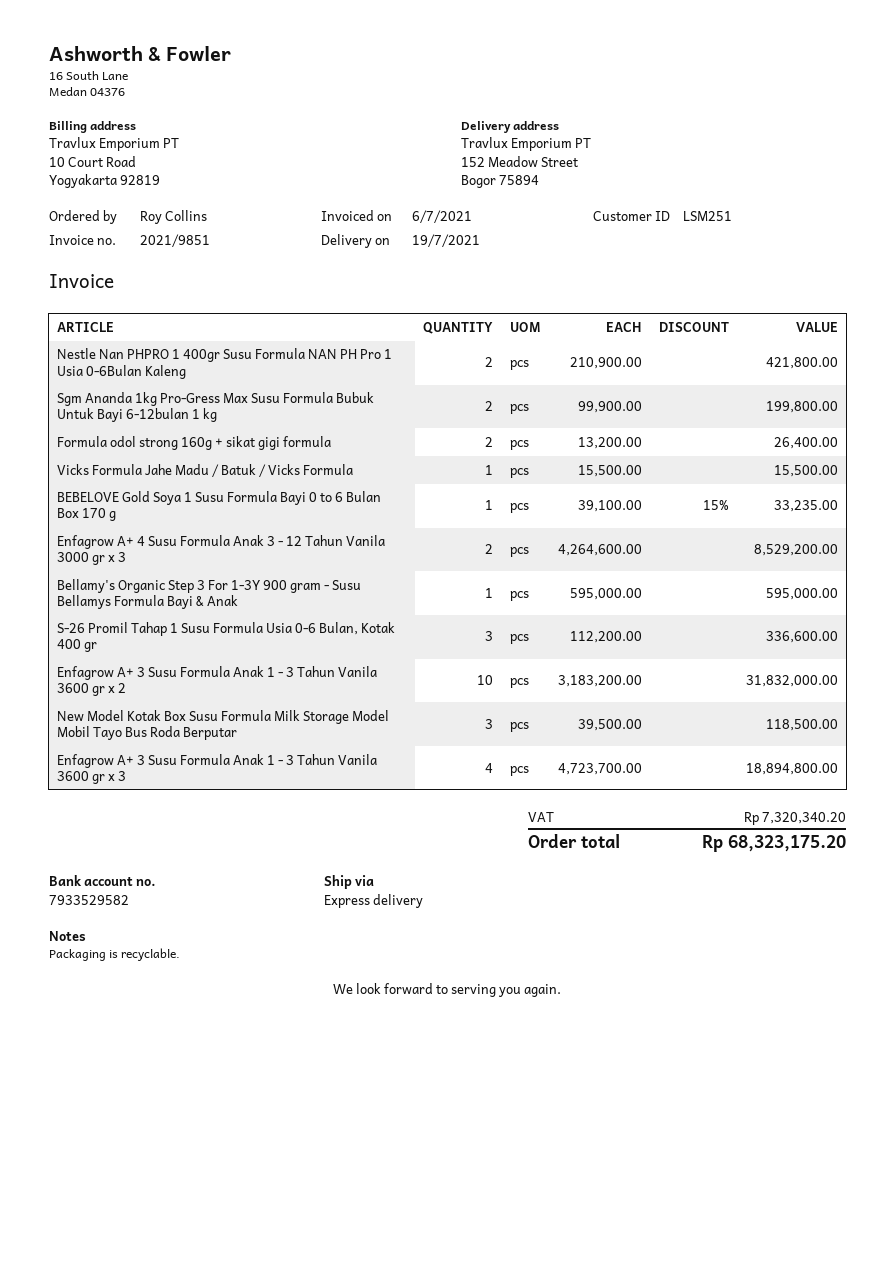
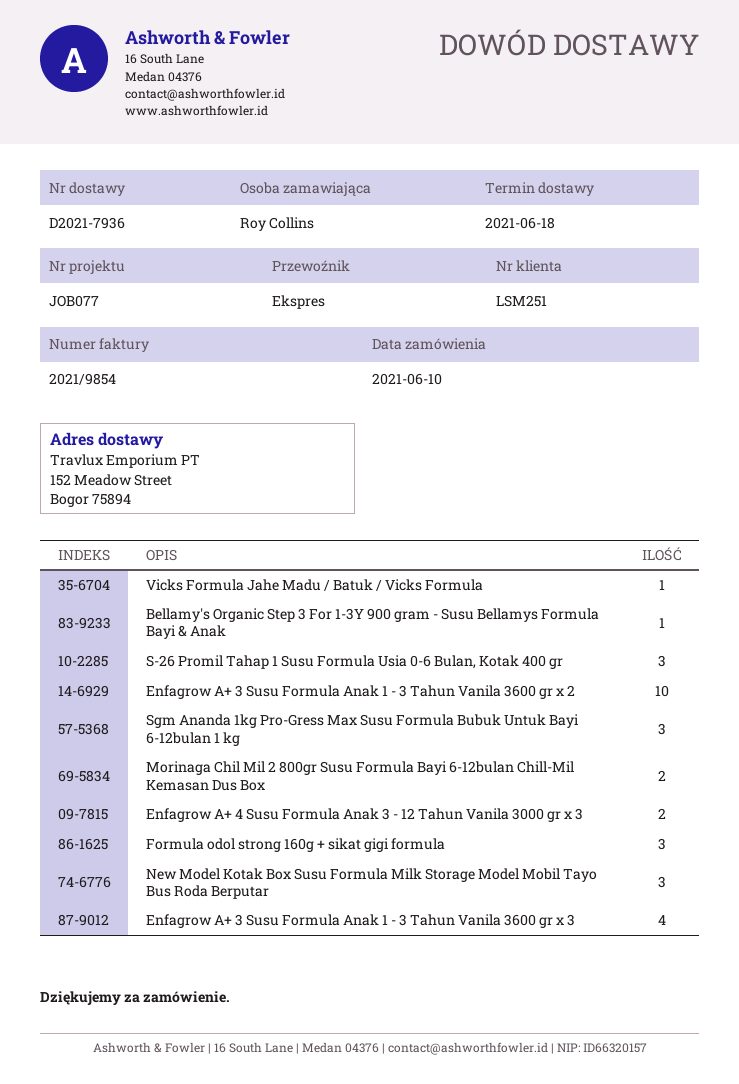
delivery date: 2021-07-19 -> 2021-06-18
invoice number: 2021/9851 -> 2021/9854
Nestle Nan PHPRO 1 400gr Susu Formula NAN PH Pro 1 Usia 0-6Bulan Kaleng: 2 -> none
Sgm Ananda 1kg Pro-Gress Max Susu Formula Bubuk Untuk Bayi 6-12bulan 1 kg: 2 -> 3
Formula odol strong 160g + sikat gigi formula: 2 -> 3
BEBELOVE Gold Soya 1 Susu Formula Bayi 0 to 6 Bulan Box 170 g: 1 -> none
Morinaga Chil Mil 2 800gr Susu Formula Bayi 6-12bulan Chill-Mil Kemasan Dus Box: none -> 2

